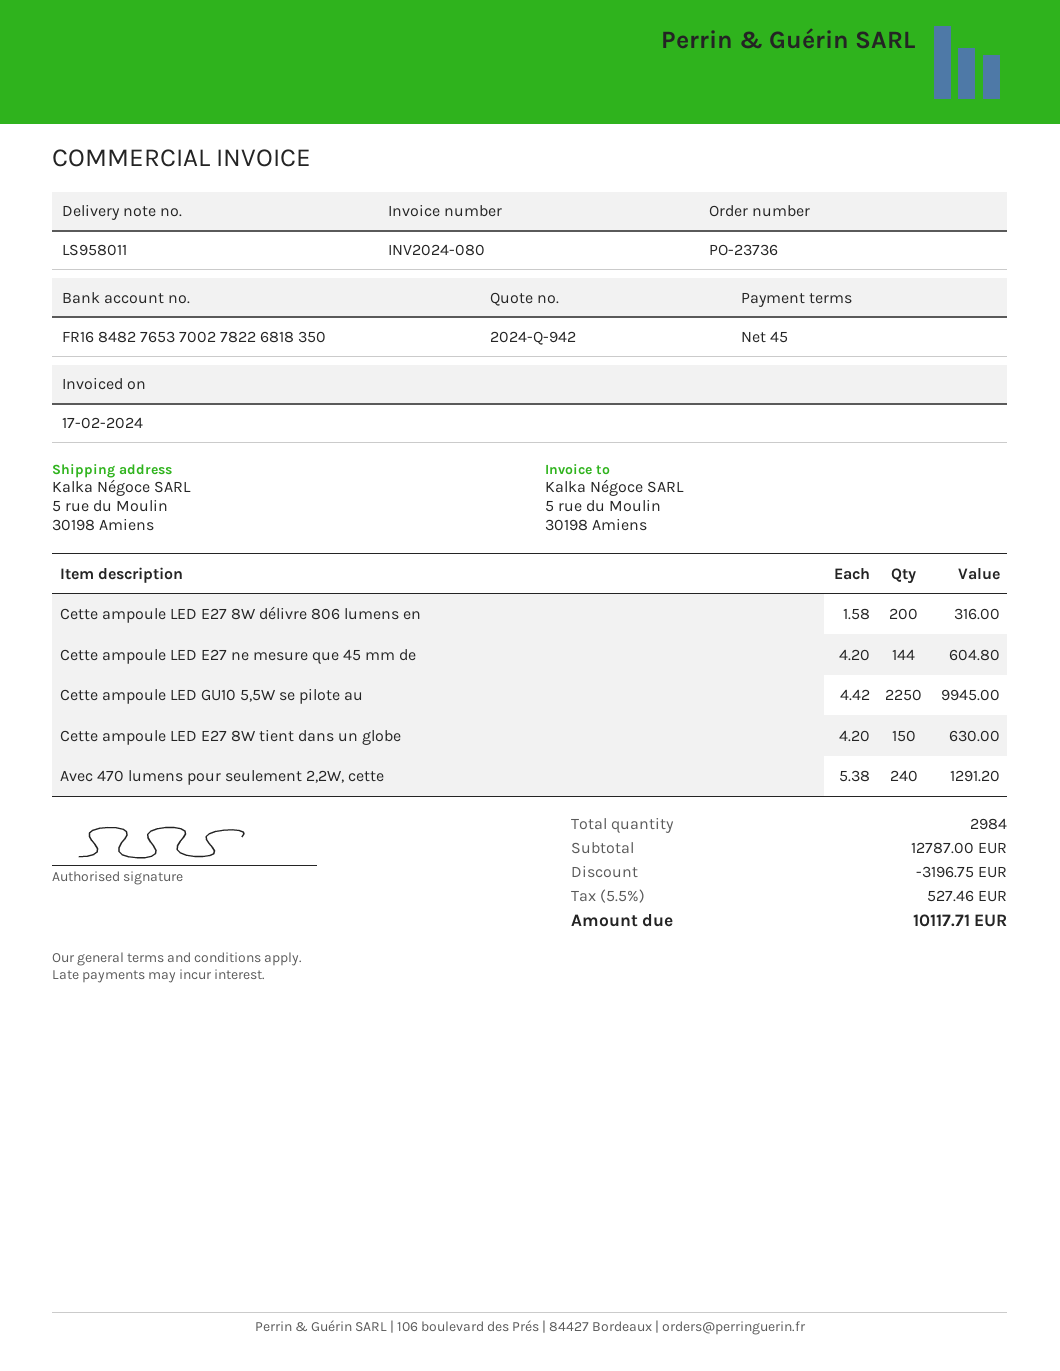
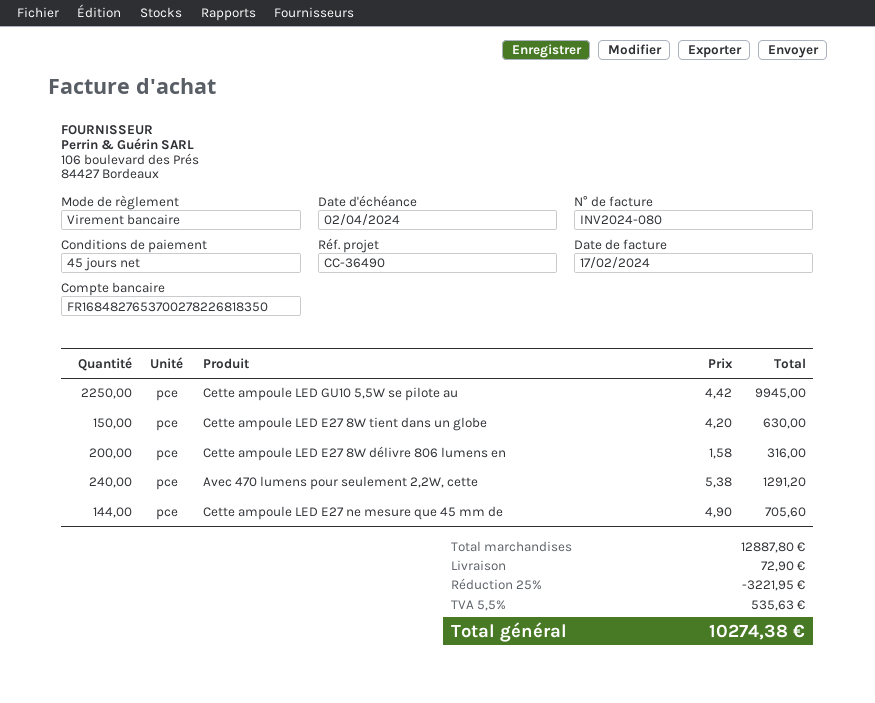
Cette ampoule LED E27 ne mesure que 45 mm de: 144 x 4.20 = 604.80 -> 144 x 4.90 = 705.60
subtotal: 12787.00 -> 12887.80
discount: 3196.75 -> 3221.95
shipping: none -> 72.90
tax: 5.5% = 527.46 -> 5.5% = 535.63
total: 10117.71 -> 10274.38

